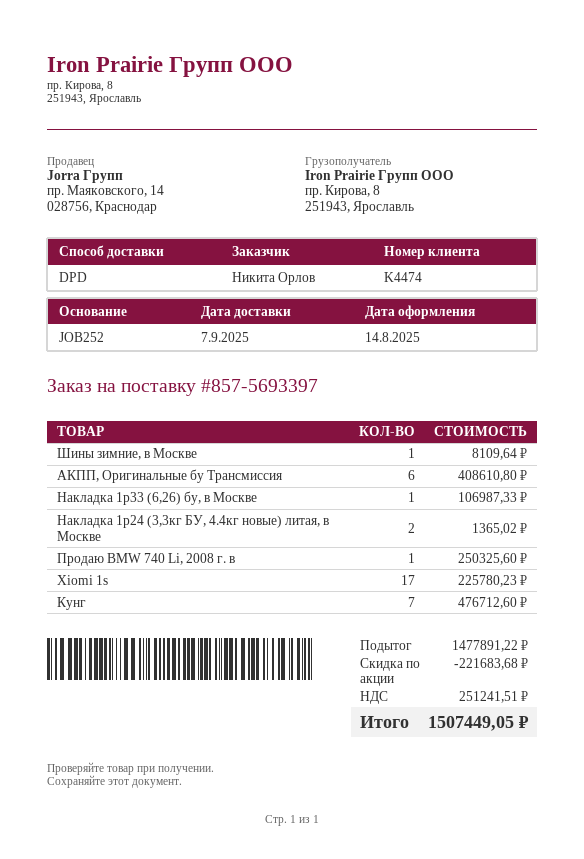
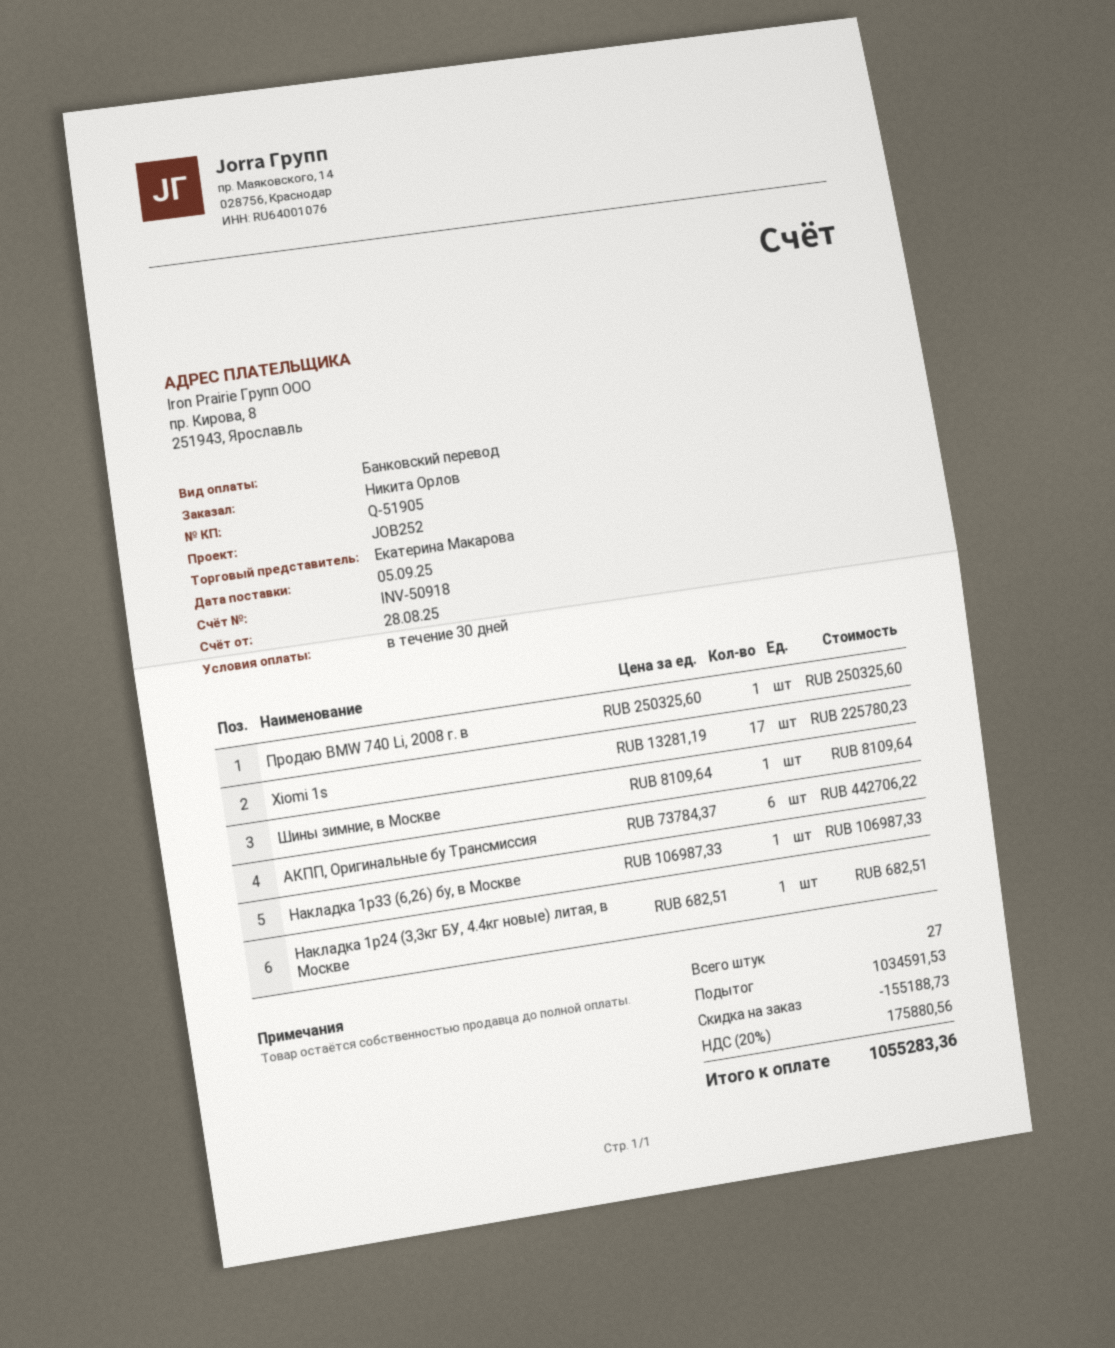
delivery date: 2025-09-07 -> 2025-09-05
АКПП, Оригинальные бу Трансмиссия: 6 for 408610.80 -> 6 for 442706.22
Накладка 1р24 (3,3кг БУ, 4.4кг нoвые) литая, в Москве: 2 for 1365.02 -> 1 for 682.51
Кунг: 7 for 476712.60 -> none
subtotal: 1477891.22 -> 1034591.53
discount: 221683.68 -> 155188.73
tax: 251241.51 -> 175880.56
total: 1507449.05 -> 1055283.36

